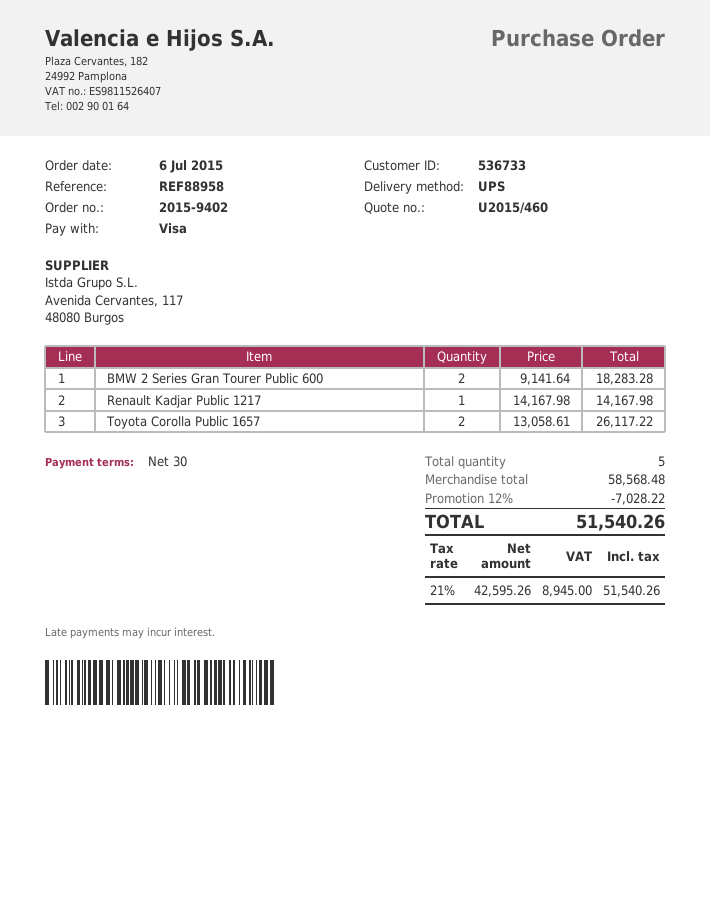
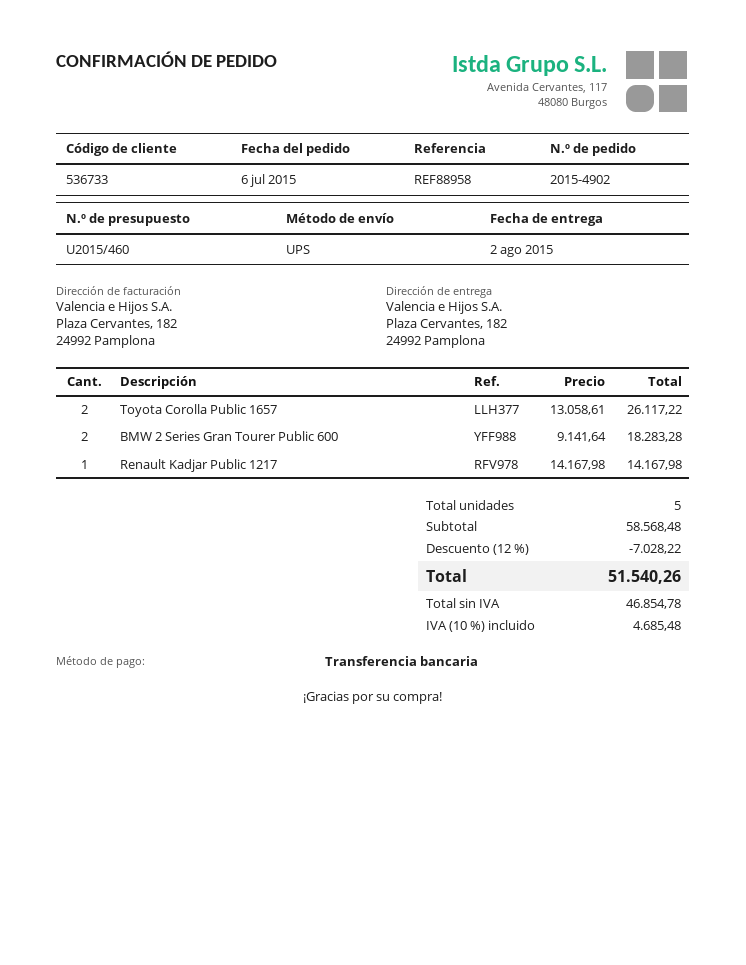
order number: 2015-9402 -> 2015-4902
payment method: Visa -> bank transfer
net: 42595.26 -> 46854.78
tax: 21% = 8945.00 -> 10% = 4685.48

